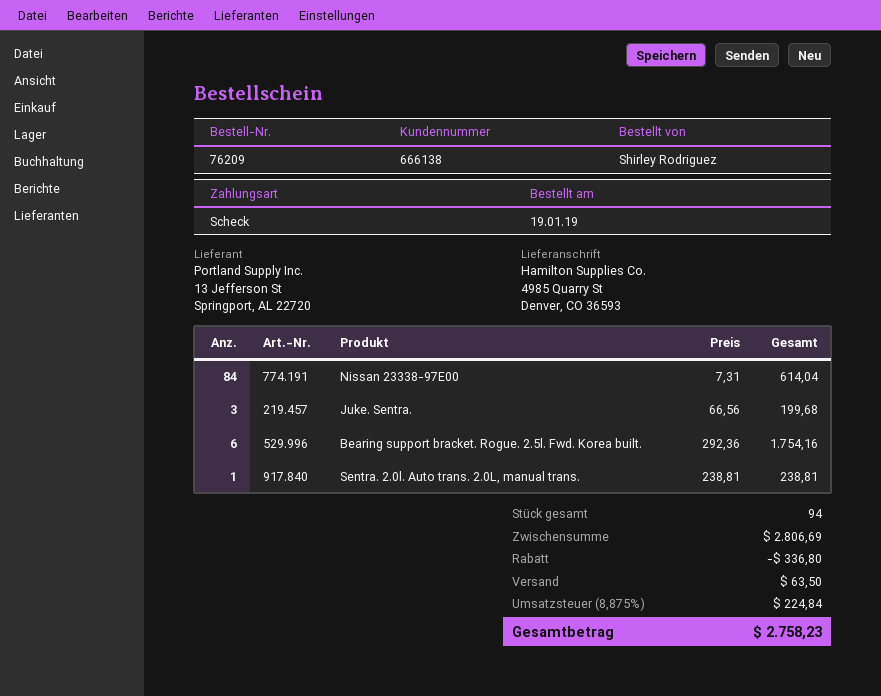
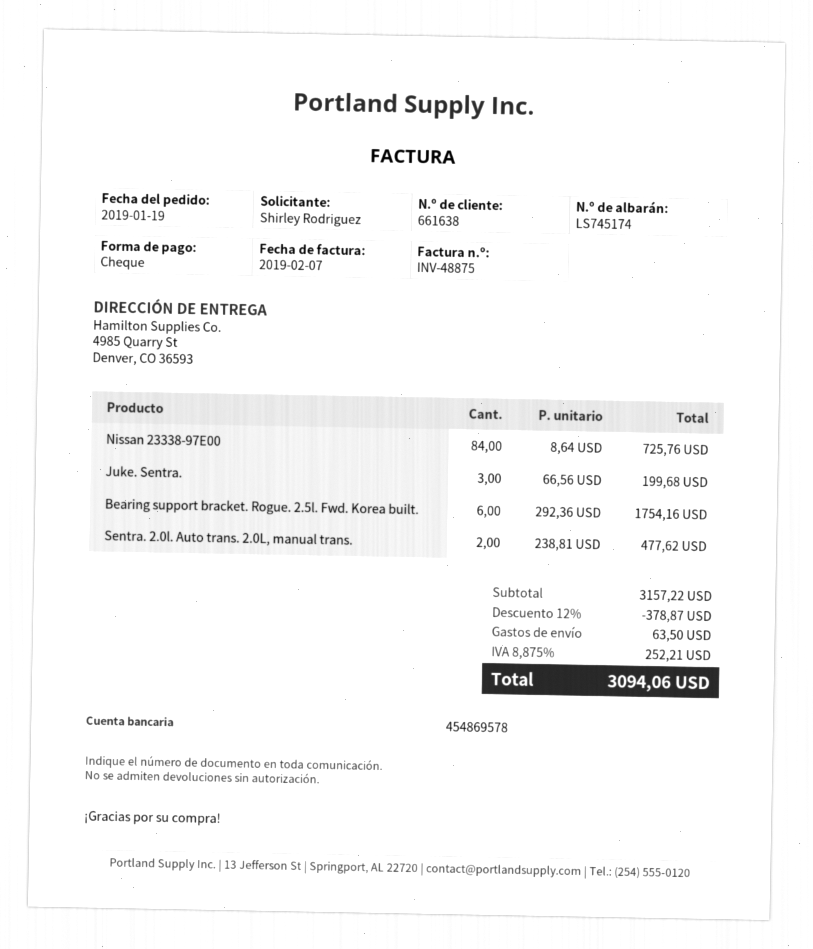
customer number: 666138 -> 661638
Nissan 23338-97E00: 84 x 7.31 = 614.04 -> 84 x 8.64 = 725.76
Sentra. 2.0l. Auto trans. 2.0L, manual trans.: 1 x 238.81 = 238.81 -> 2 x 238.81 = 477.62
subtotal: 2806.69 -> 3157.22
discount: 336.80 -> 378.87
tax: 8.875% = 224.84 -> 8.875% = 252.21
total: 2758.23 -> 3094.06

